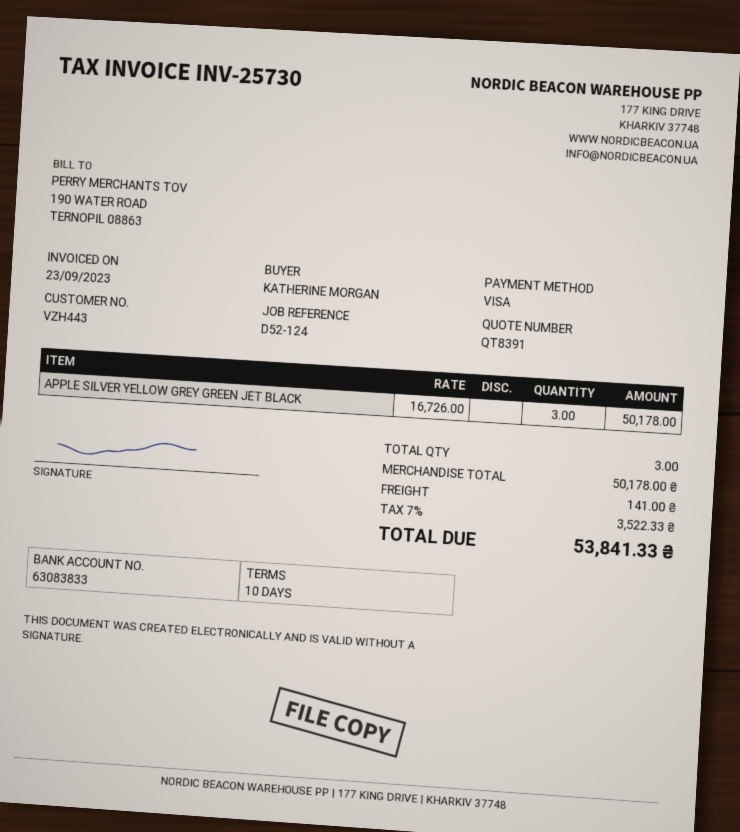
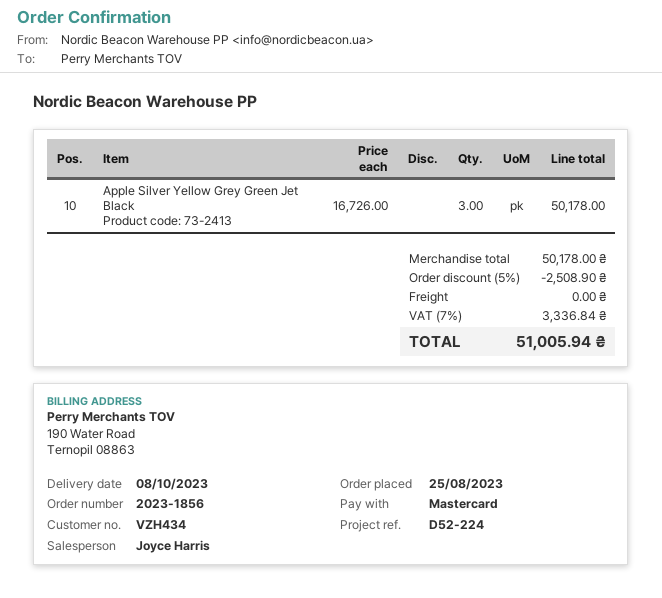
customer number: VZH443 -> VZH434
reference: D52-124 -> D52-224
payment method: Visa -> Mastercard
discount: none -> 5% = 2508.90
shipping: 141.00 -> 0.00
tax: 7% = 3522.33 -> 7% = 3336.84
total: 53841.33 -> 51005.94

